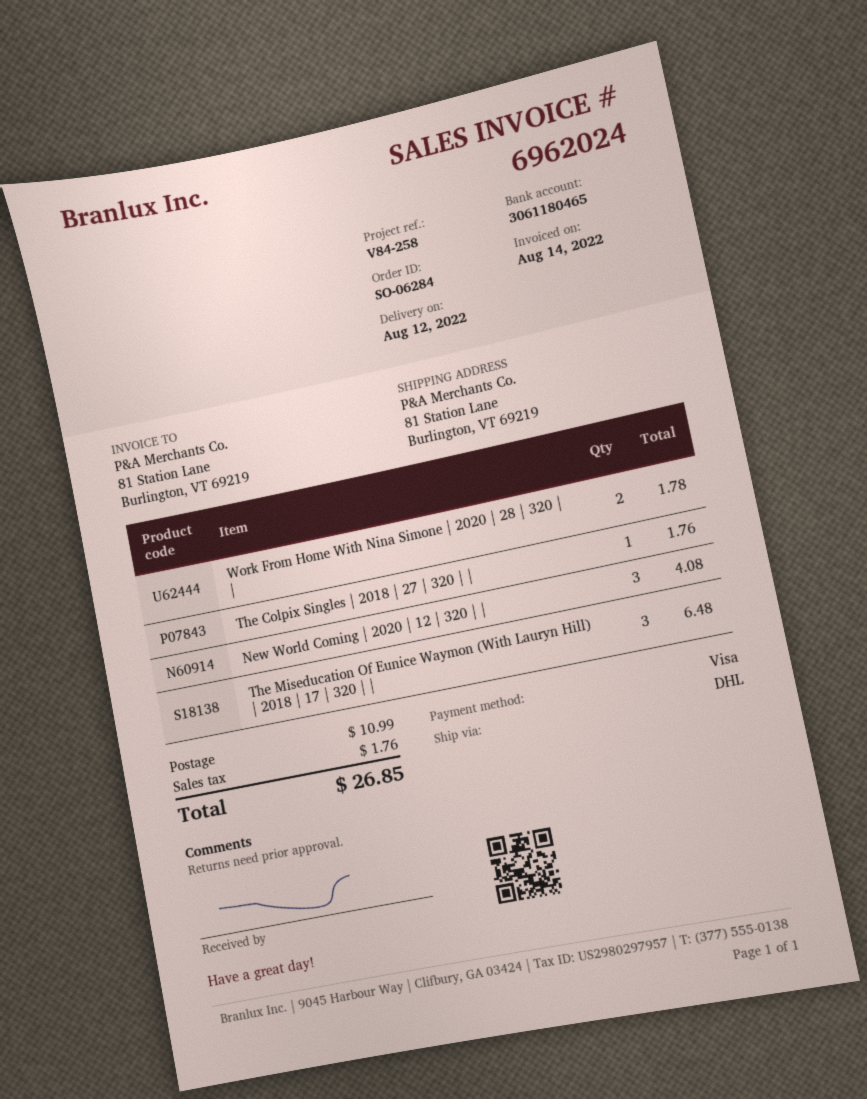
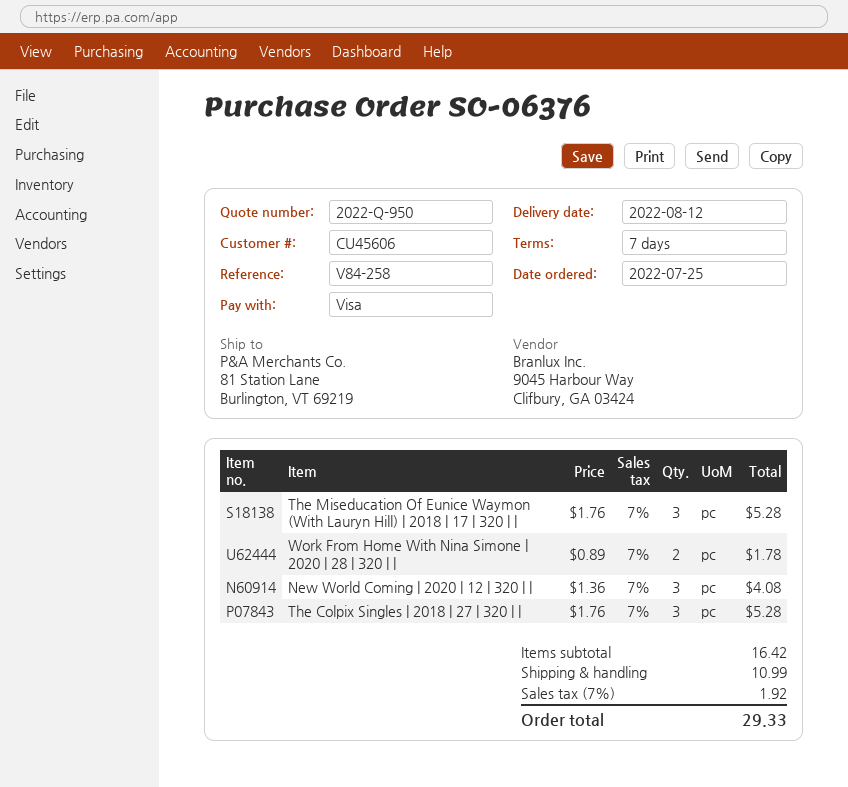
order number: SO-06284 -> SO-06376
The Colpix Singles | 2018 | 27 | 320 | |: 1 for 1.76 -> 3 for 5.28
The Miseducation Of Eunice Waymon (With Lauryn Hill) | 2018 | 17 | 320 | |: 3 for 6.48 -> 3 for 5.28
tax: 1.76 -> 1.92
total: 26.85 -> 29.33

